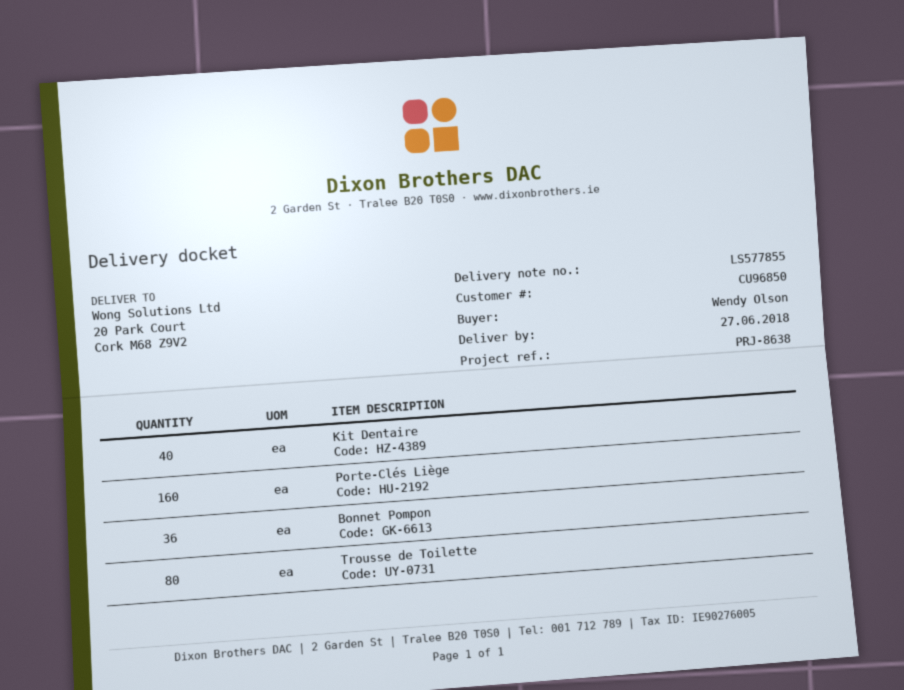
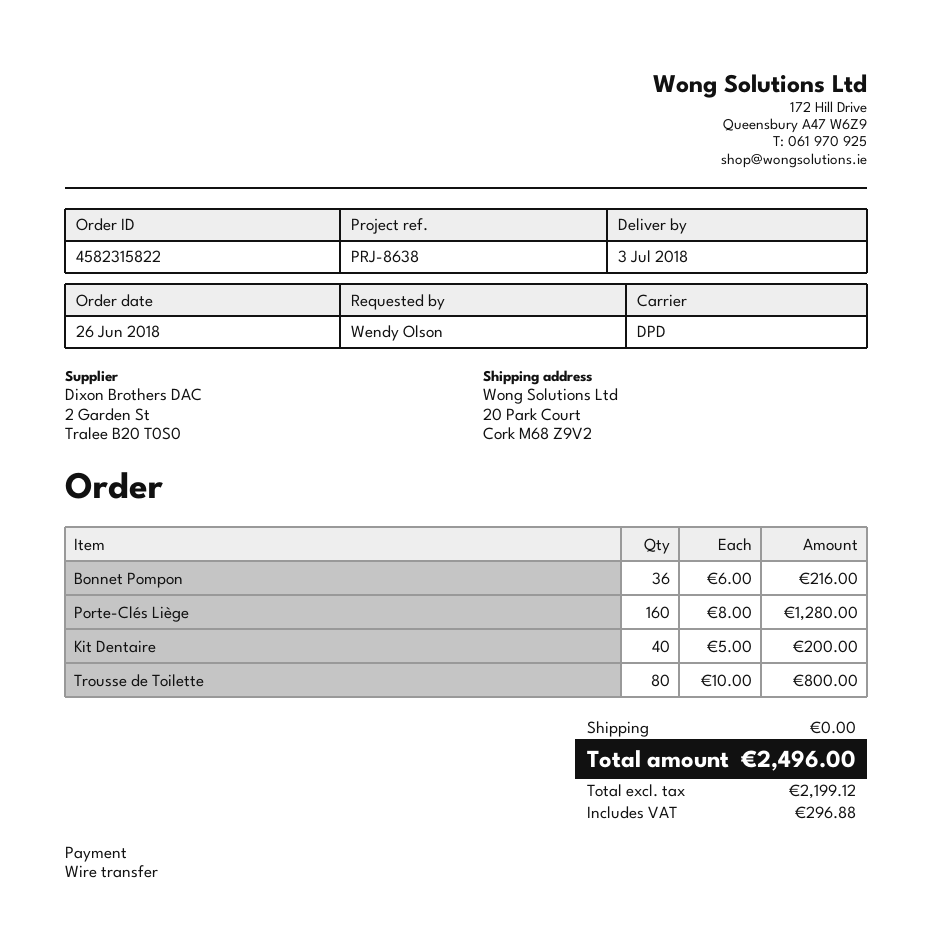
delivery date: 2018-06-27 -> 2018-07-03

